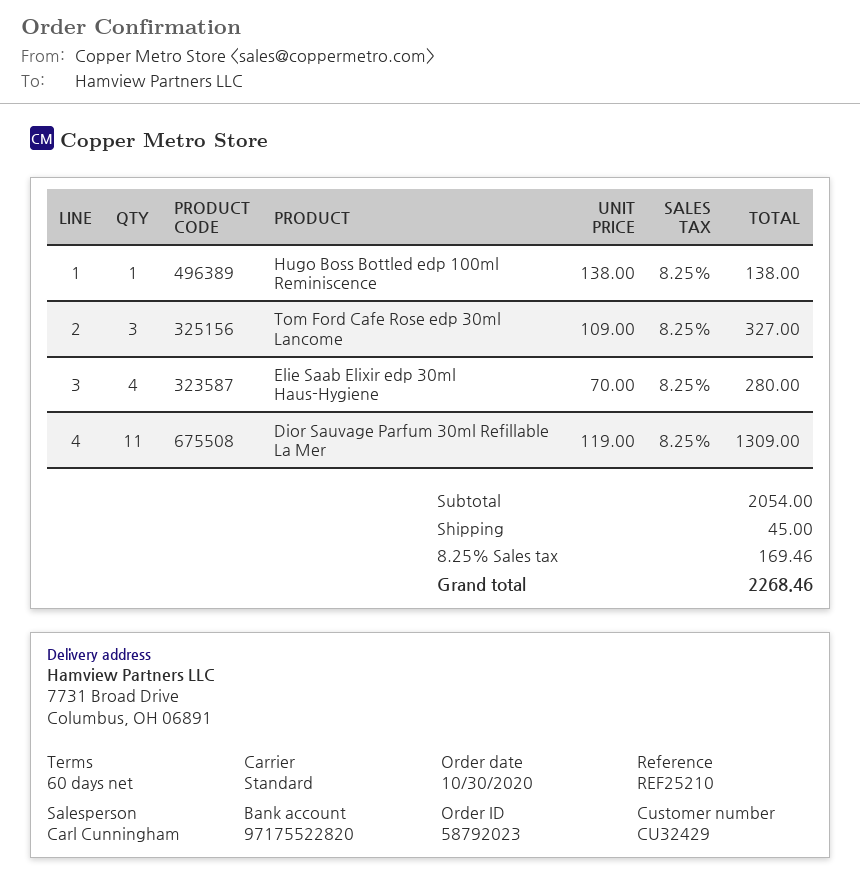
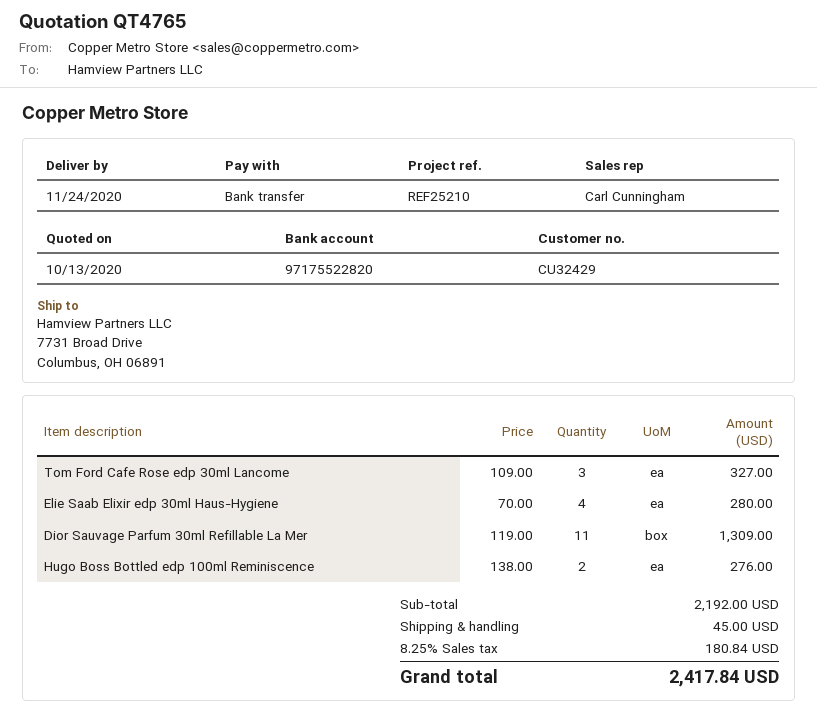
Hugo Boss Bottled edp 100ml Reminiscence: 1 x 138.00 = 138.00 -> 2 x 138.00 = 276.00
subtotal: 2054.00 -> 2192.00
tax: 8.25% = 169.46 -> 8.25% = 180.84
total: 2268.46 -> 2417.84

